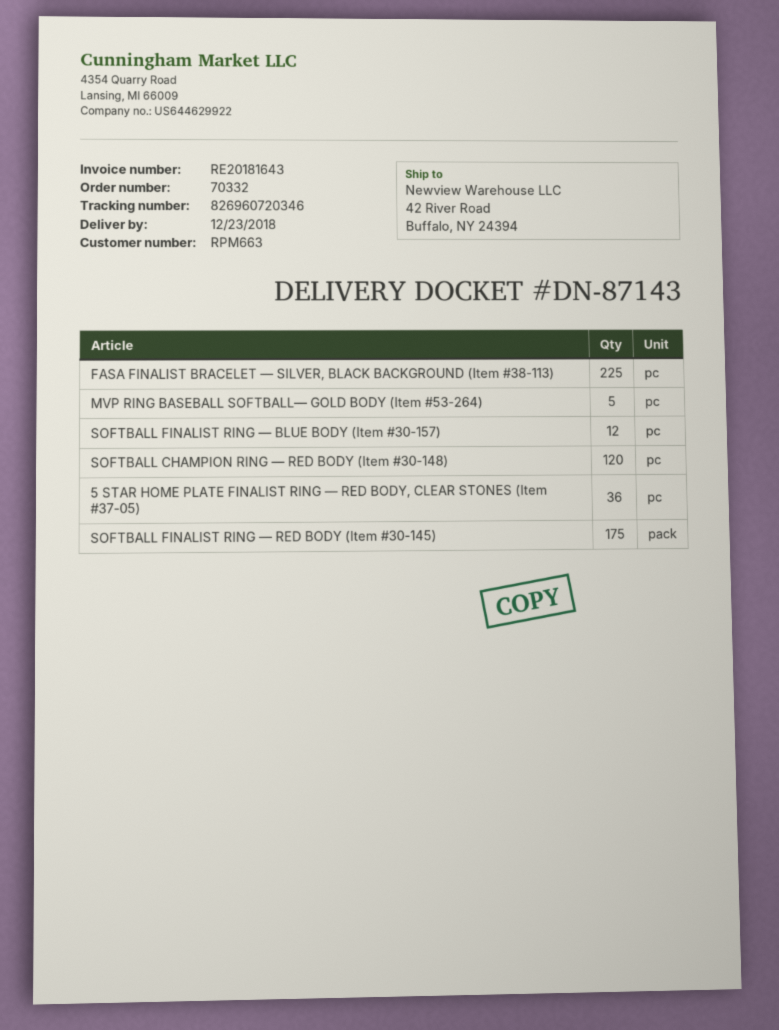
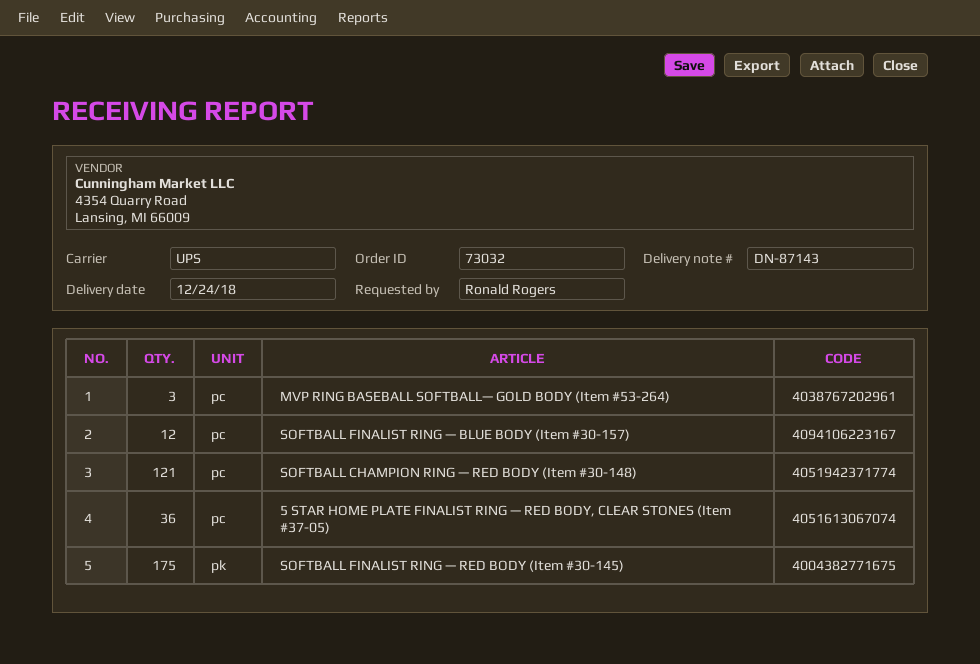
order number: 70332 -> 73032
delivery date: 2018-12-23 -> 2018-12-24
FASA FINALIST BRACELET — SILVER, BLACK BACKGROUND (Item #38-113): 225 -> none
MVP RING BASEBALL SOFTBALL— GOLD BODY (Item #53-264): 5 -> 3
SOFTBALL CHAMPION RING — RED BODY (Item #30-148): 120 -> 121

